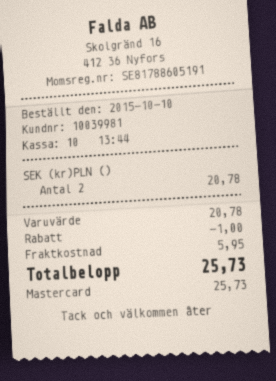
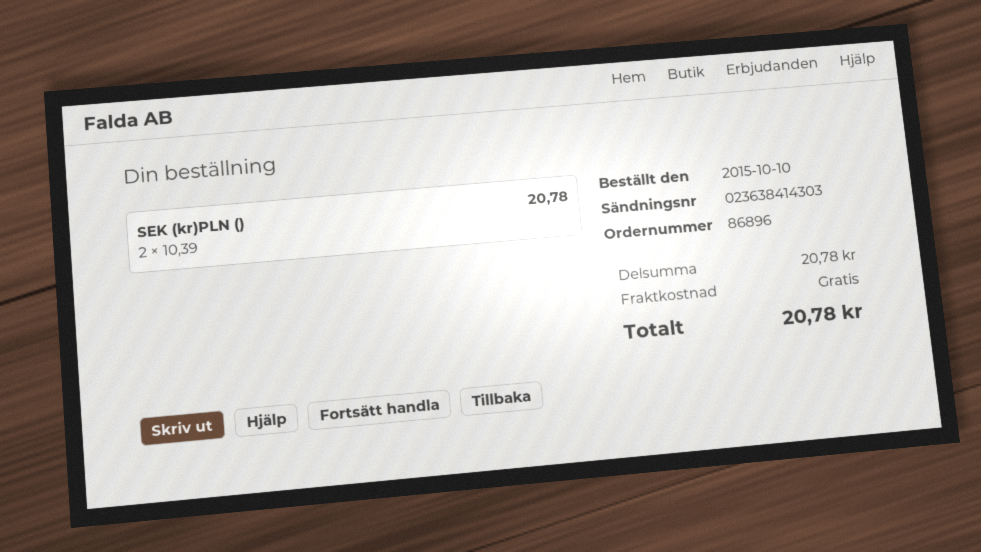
discount: 1.00 -> none
shipping: 5.95 -> 0.00
total: 25.73 -> 20.78

